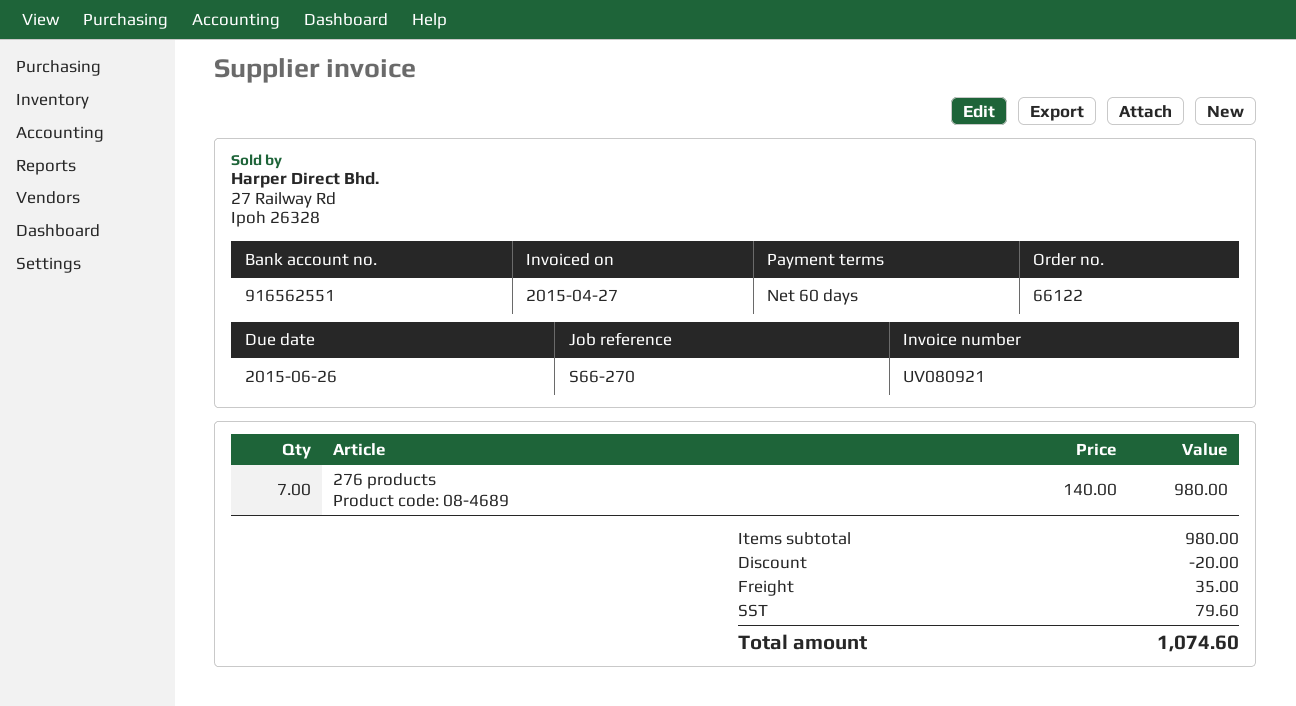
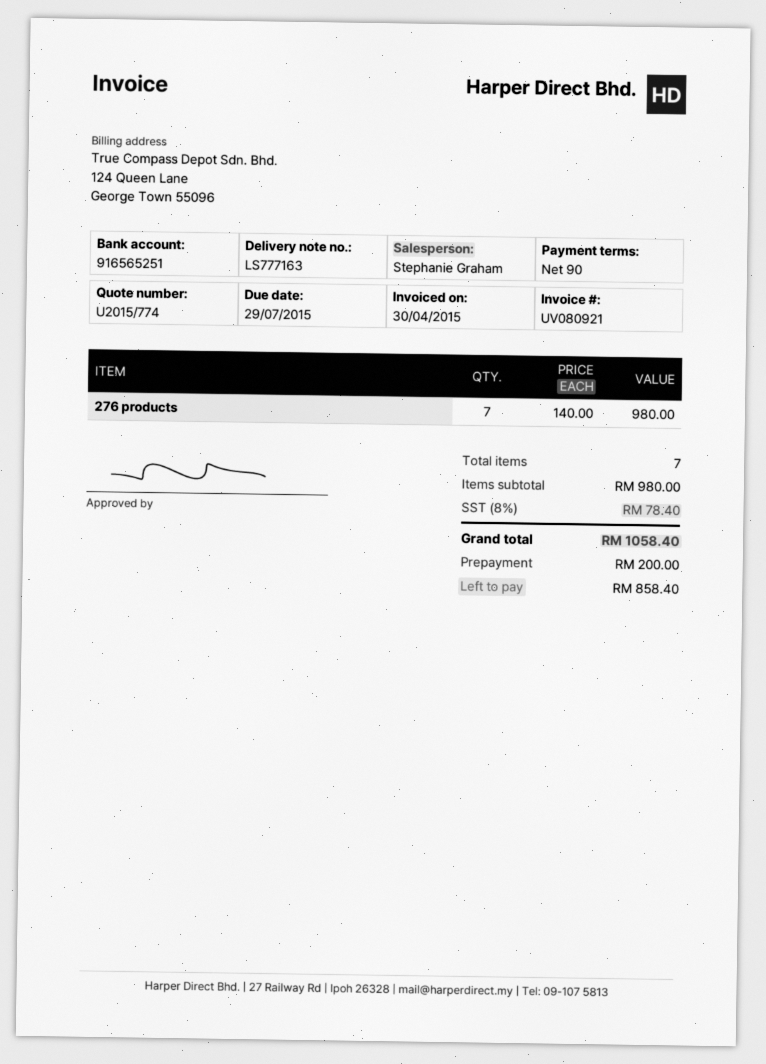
invoice date: 2015-04-27 -> 2015-04-30
payment terms: 60 days -> 90 days
due date: 2015-06-26 -> 2015-07-29
bank account: 916562551 -> 916565251
discount: 20.00 -> none
shipping: 35.00 -> none
tax: 79.60 -> 78.40
total: 1074.60 -> 1058.40

